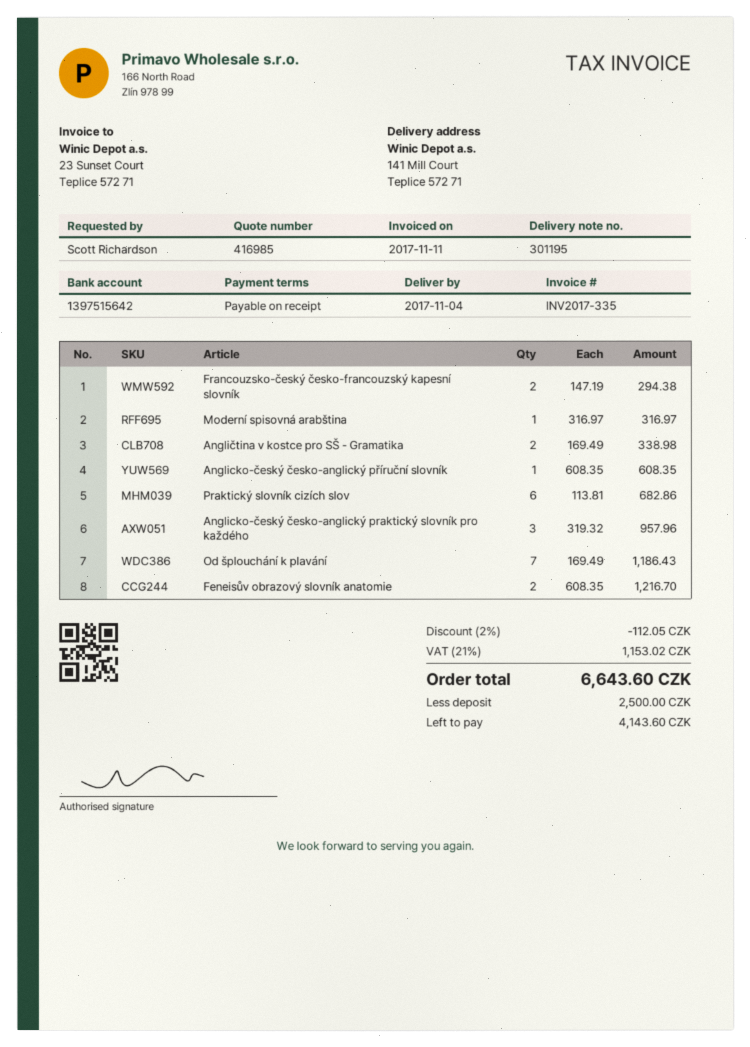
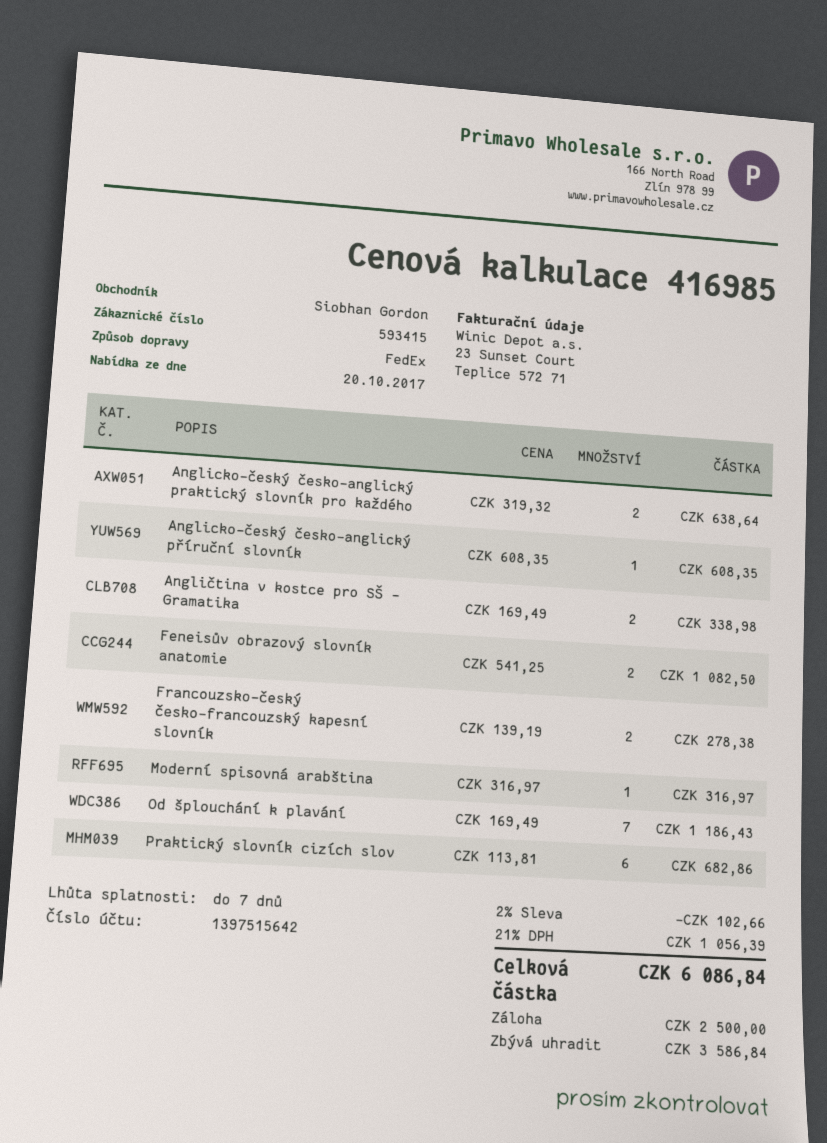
payment terms: on receipt -> 7 days
Francouzsko-český česko-francouzský kapesní slovník: 2 x 147.19 = 294.38 -> 2 x 139.19 = 278.38
Anglicko-český česko-anglický praktický slovník pro každého: 3 x 319.32 = 957.96 -> 2 x 319.32 = 638.64
Feneisův obrazový slovník anatomie: 2 x 608.35 = 1216.70 -> 2 x 541.25 = 1082.50
discount: 2% = 112.05 -> 2% = 102.66
tax: 21% = 1153.02 -> 21% = 1056.39
total: 6643.60 -> 6086.84
balance: 4143.60 -> 3586.84

